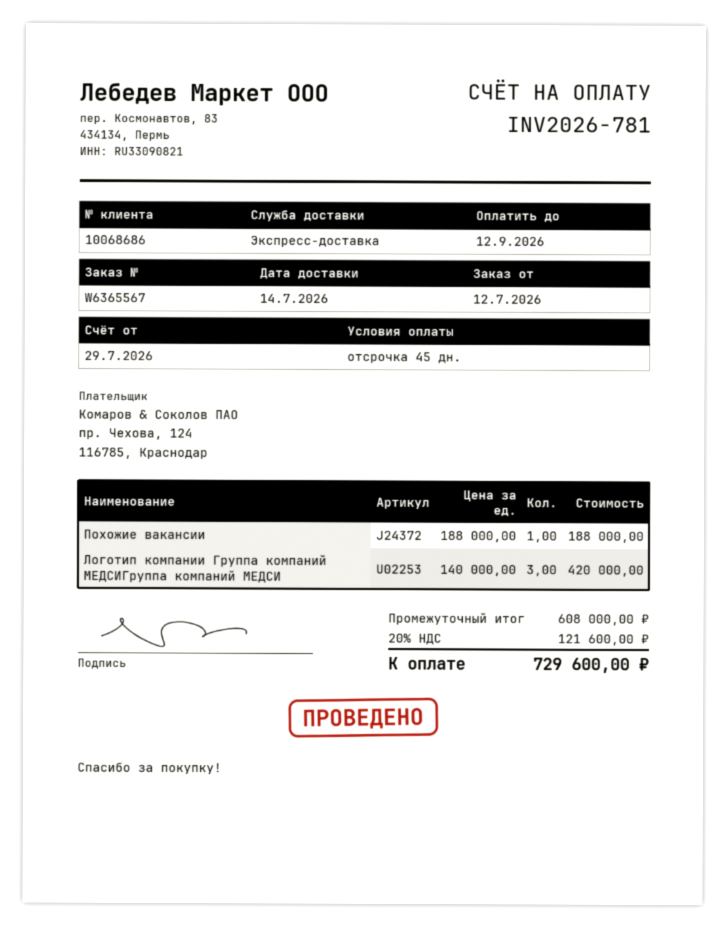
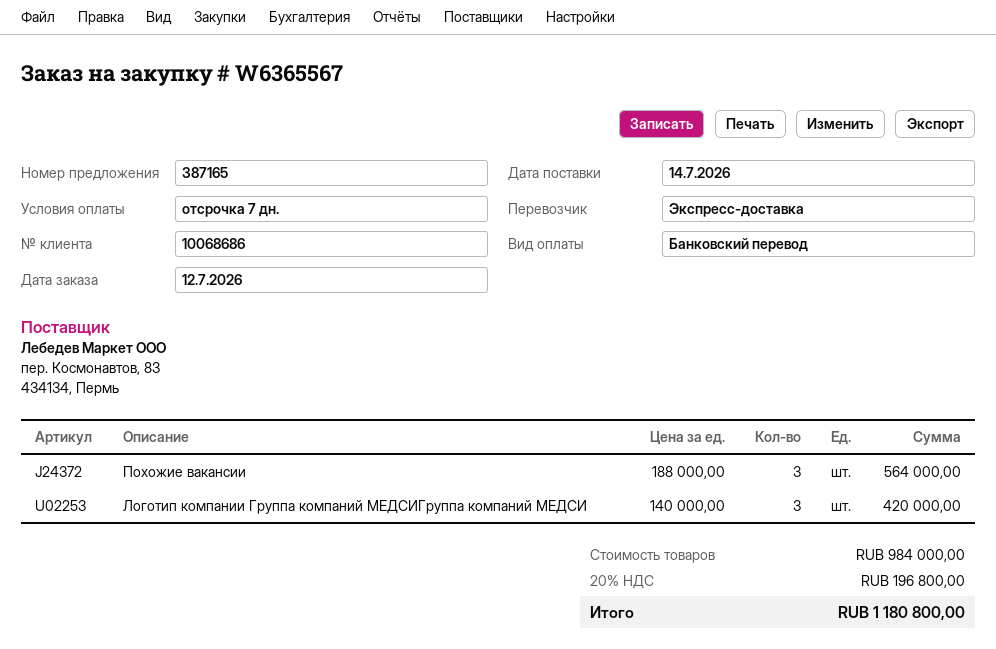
payment terms: 45 days -> 7 days
Похожие вакансии: 1 x 188000.00 = 188000.00 -> 3 x 188000.00 = 564000.00
subtotal: 608000.00 -> 984000.00
tax: 20% = 121600.00 -> 20% = 196800.00
total: 729600.00 -> 1180800.00

